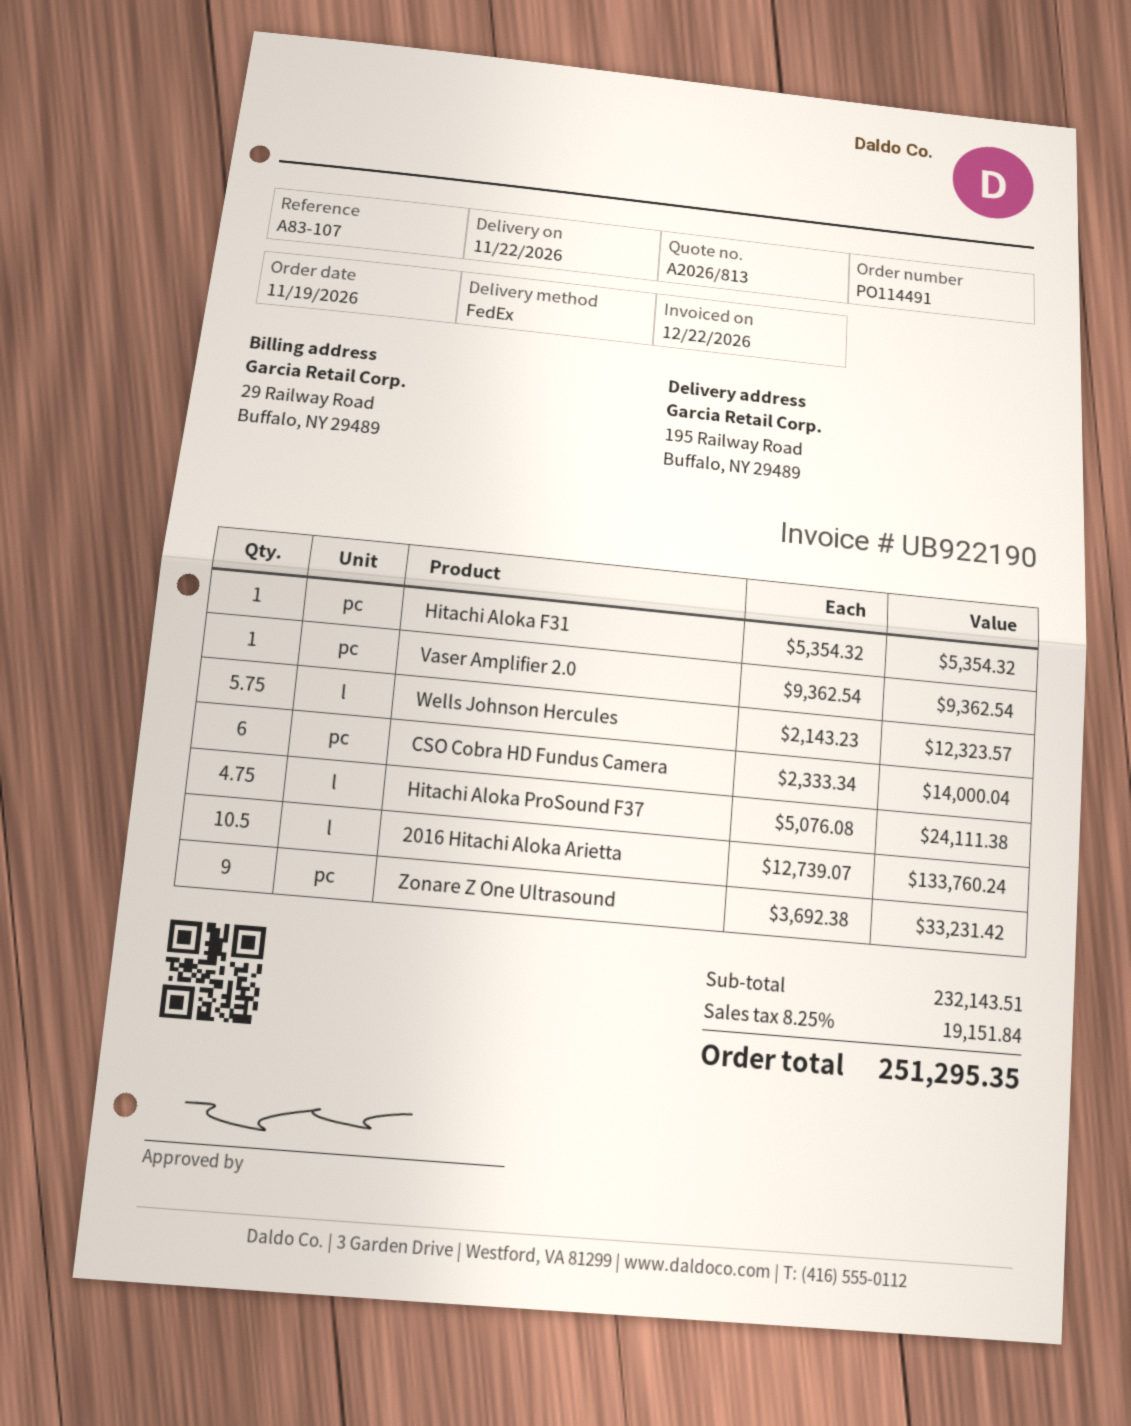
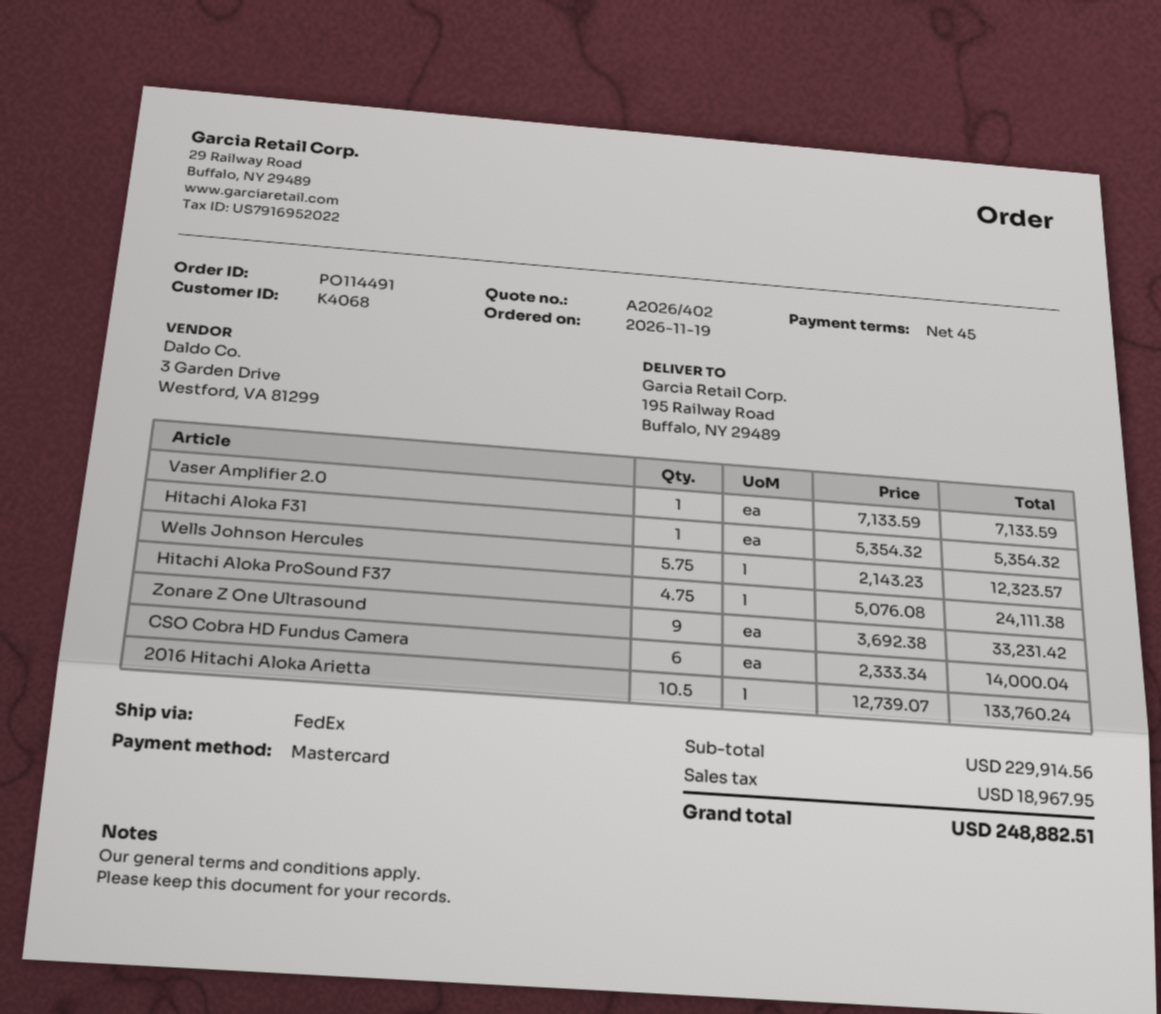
quote number: A2026/813 -> A2026/402
Vaser Amplifier 2.0: 1 x 9362.54 = 9362.54 -> 1 x 7133.59 = 7133.59
subtotal: 232143.51 -> 229914.56
tax: 19151.84 -> 18967.95
total: 251295.35 -> 248882.51

